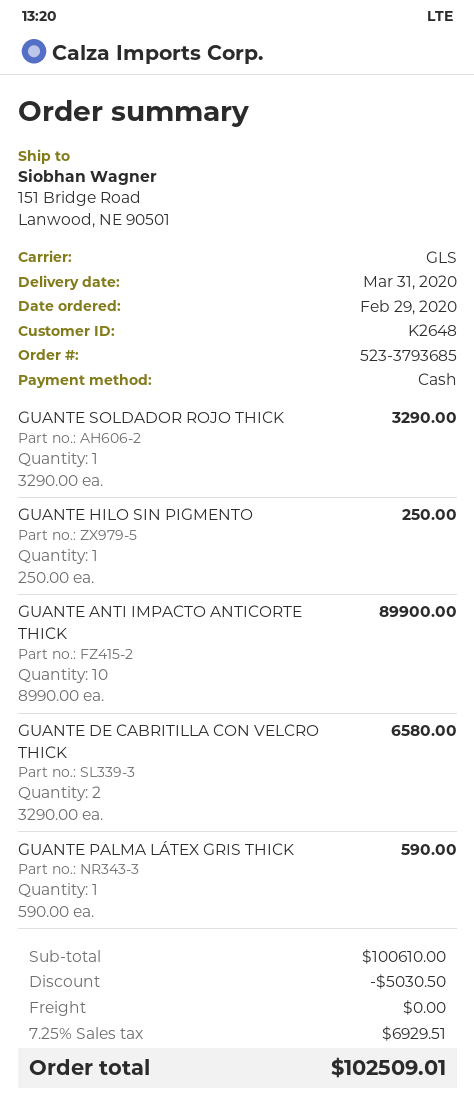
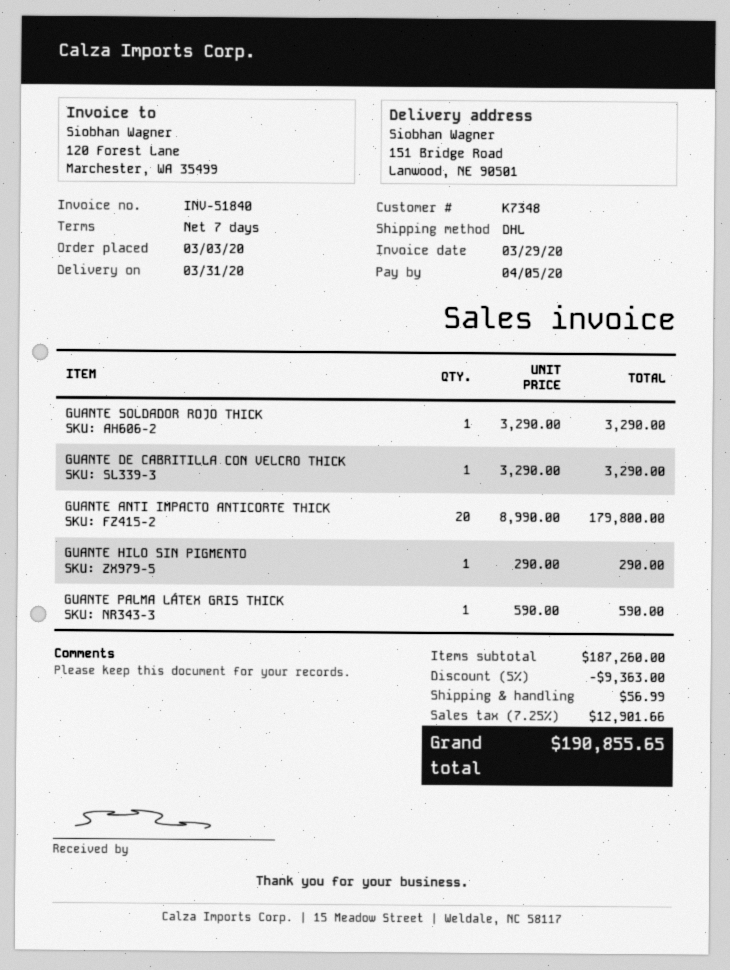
order date: 2020-02-29 -> 2020-03-03
customer number: K2648 -> K7348
shipping method: GLS -> DHL
GUANTE HILO SIN PIGMENTO: 1 x 250.00 = 250.00 -> 1 x 290.00 = 290.00
GUANTE ANTI IMPACTO ANTICORTE THICK: 10 x 8990.00 = 89900.00 -> 20 x 8990.00 = 179800.00
GUANTE DE CABRITILLA CON VELCRO THICK: 2 x 3290.00 = 6580.00 -> 1 x 3290.00 = 3290.00
subtotal: 100610.00 -> 187260.00
discount: 5030.50 -> 9363.00
shipping: 0.00 -> 56.99
tax: 7.25% = 6929.51 -> 7.25% = 12901.66
total: 102509.01 -> 190855.65

